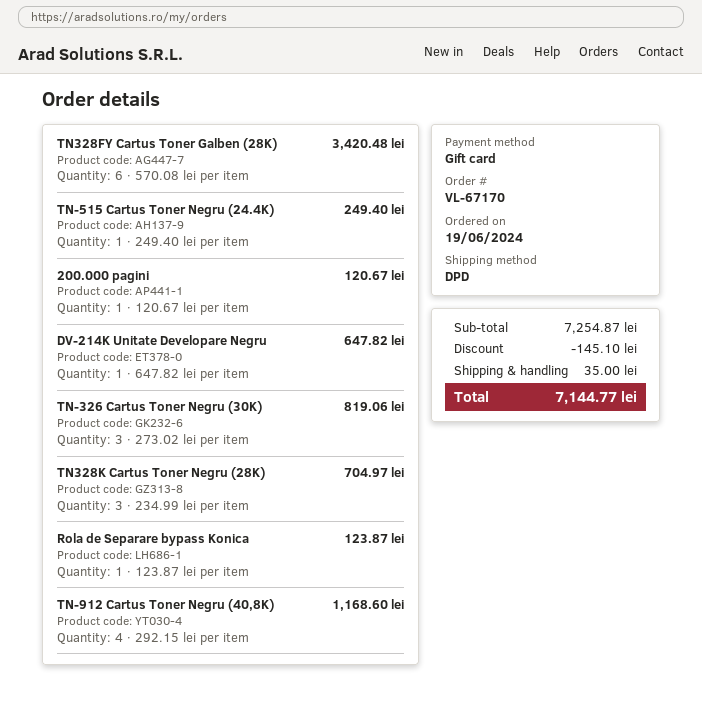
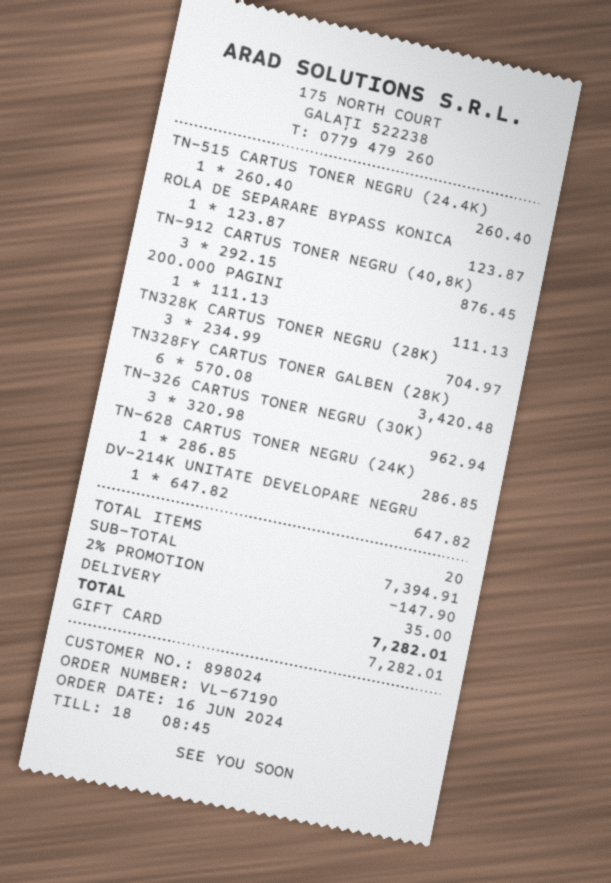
order number: VL-67170 -> VL-67190
order date: 2024-06-19 -> 2024-06-16
TN-515 Cartus Toner Negru (24.4K): 1 x 249.40 = 249.40 -> 1 x 260.40 = 260.40
200.000 pagini: 1 x 120.67 = 120.67 -> 1 x 111.13 = 111.13
TN-326 Cartus Toner Negru (30K): 3 x 273.02 = 819.06 -> 3 x 320.98 = 962.94
TN-912 Cartus Toner Negru (40,8K): 4 x 292.15 = 1168.60 -> 3 x 292.15 = 876.45
TN-628 CARTUS TONER NEGRU (24K): none -> 1 x 286.85 = 286.85
subtotal: 7254.87 -> 7394.91
discount: 145.10 -> 147.90
total: 7144.77 -> 7282.01

